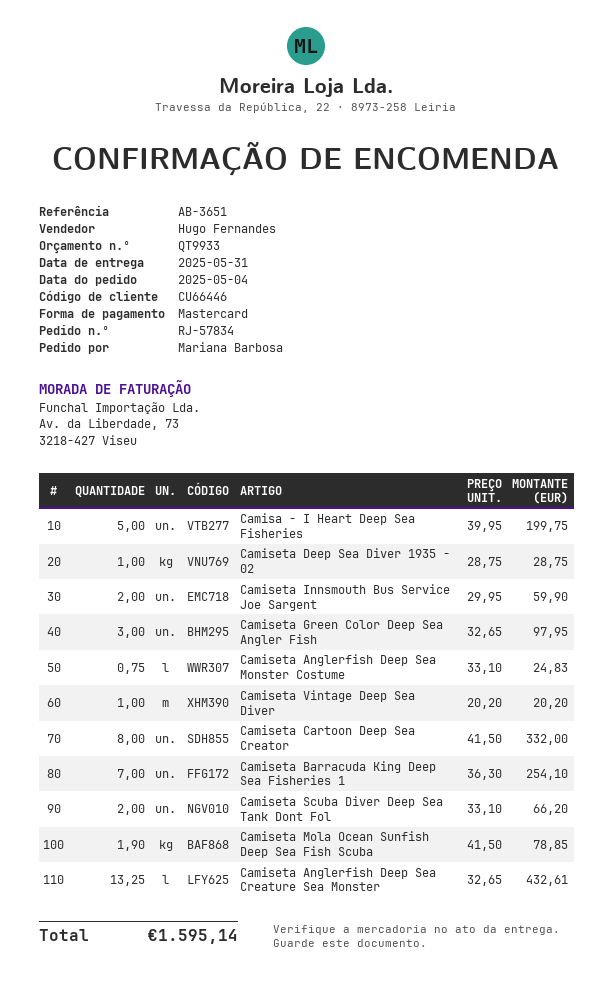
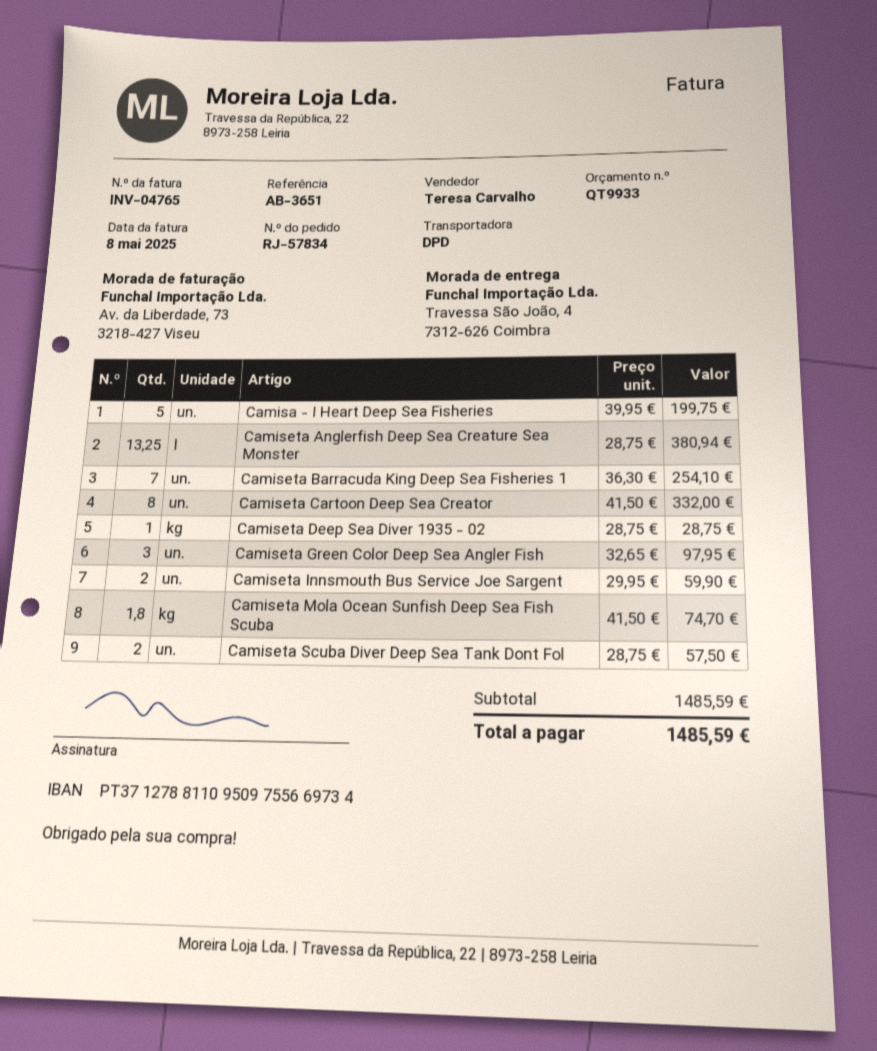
sales rep: Hugo Fernandes -> Teresa Carvalho
Camiseta Anglerfish Deep Sea Monster Costume: 0.75 x 33.10 = 24.83 -> none
Camiseta Vintage Deep Sea Diver: 1 x 20.20 = 20.20 -> none
Camiseta Scuba Diver Deep Sea Tank Dont Fol: 2 x 33.10 = 66.20 -> 2 x 28.75 = 57.50
Camiseta Mola Ocean Sunfish Deep Sea Fish Scuba: 1.9 x 41.50 = 78.85 -> 1.8 x 41.50 = 74.70
Camiseta Anglerfish Deep Sea Creature Sea Monster: 13.25 x 32.65 = 432.61 -> 13.25 x 28.75 = 380.94
total: 1595.14 -> 1485.59

